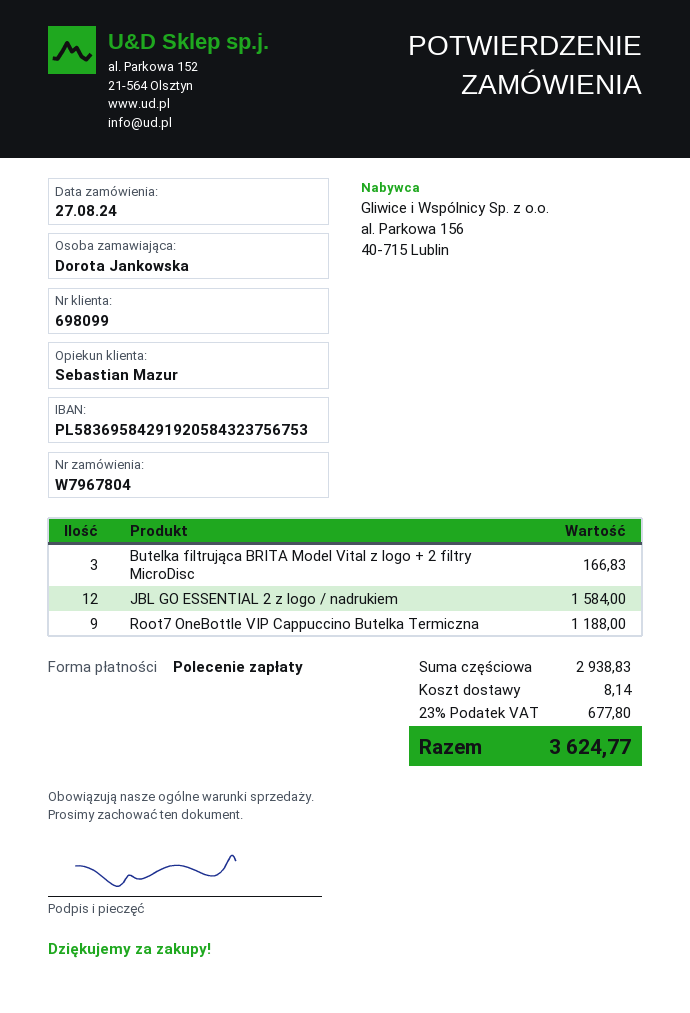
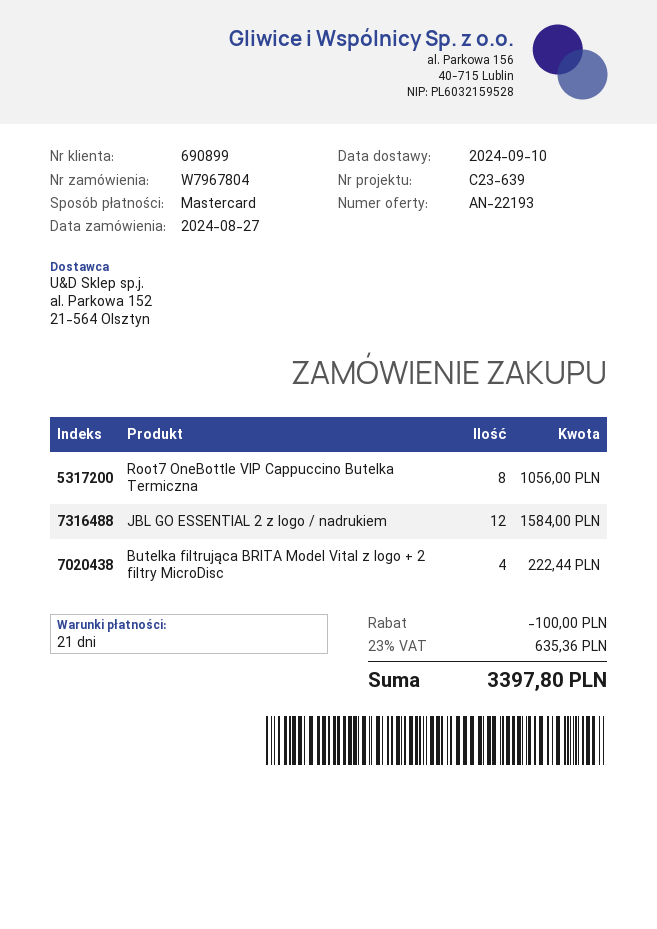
customer number: 698099 -> 690899
payment method: direct debit -> Mastercard
Butelka filtrująca BRITA Model Vital z logo + 2 filtry MicroDisc: 3 for 166.83 -> 4 for 222.44
Root7 OneBottle VIP Cappuccino Butelka Termiczna: 9 for 1188.00 -> 8 for 1056.00
discount: none -> 100.00
shipping: 8.14 -> none
tax: 23% = 677.80 -> 23% = 635.36
total: 3624.77 -> 3397.80

